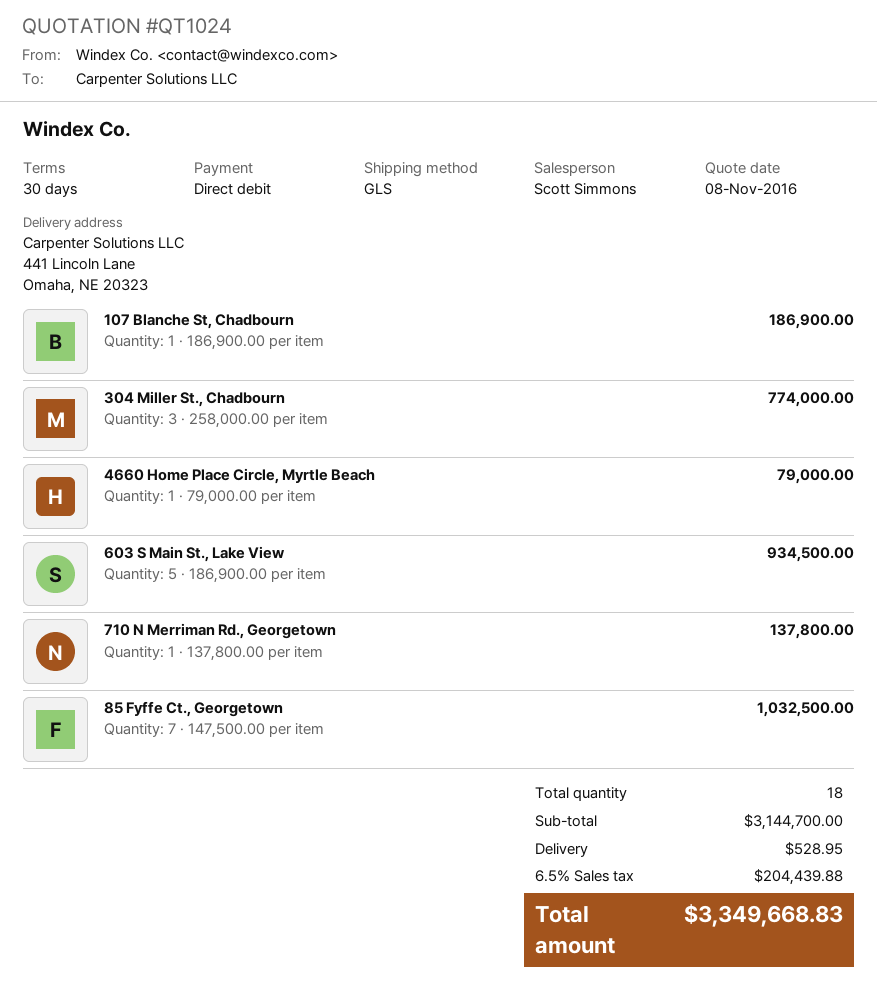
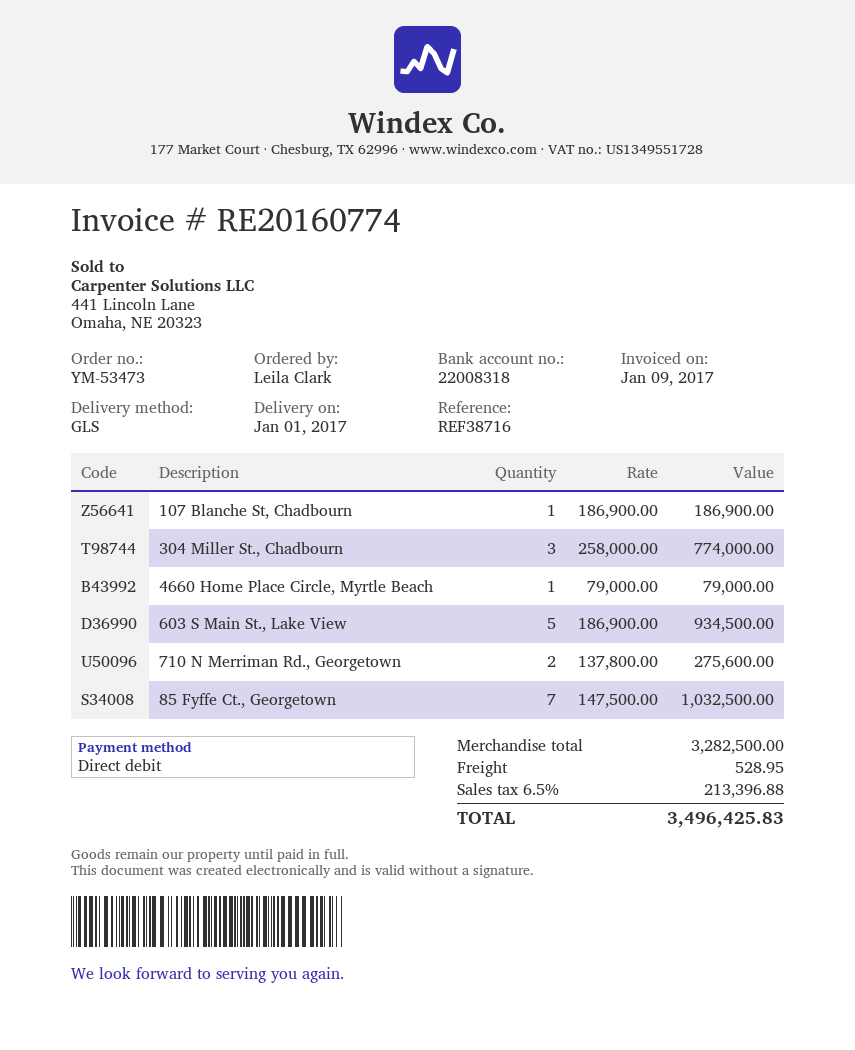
710 N Merriman Rd., Georgetown: 1 x 137800.00 = 137800.00 -> 2 x 137800.00 = 275600.00
subtotal: 3144700.00 -> 3282500.00
tax: 6.5% = 204439.88 -> 6.5% = 213396.88
total: 3349668.83 -> 3496425.83

